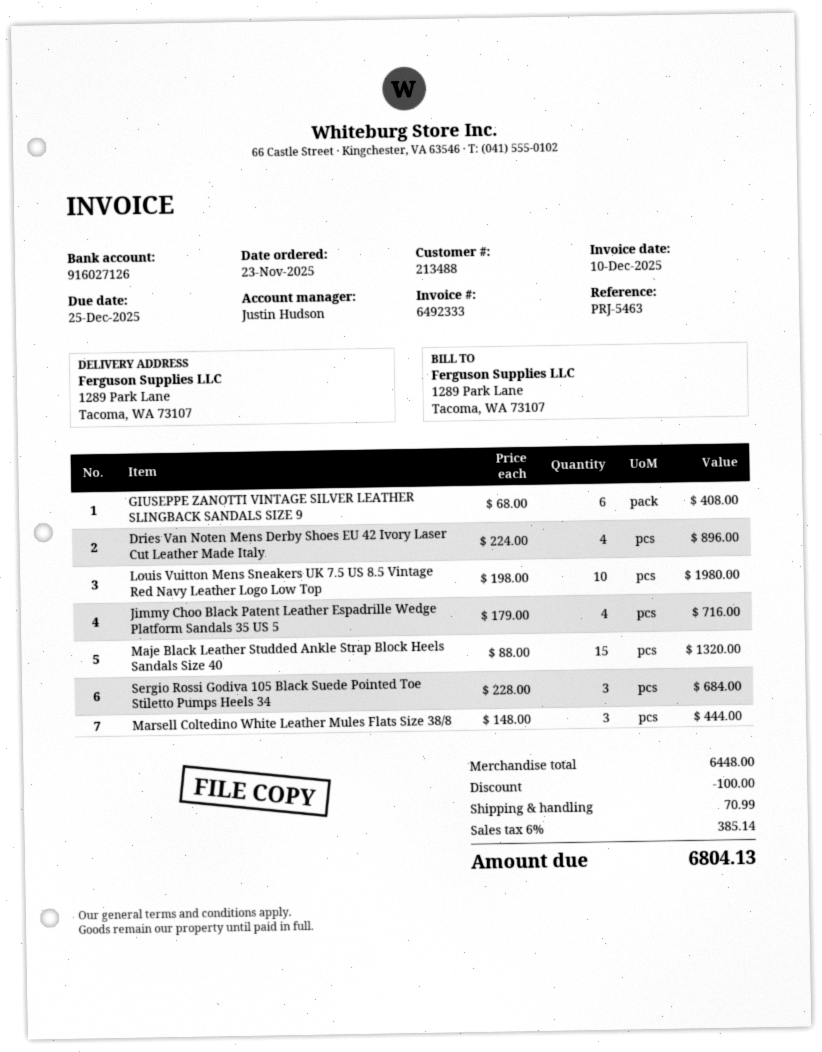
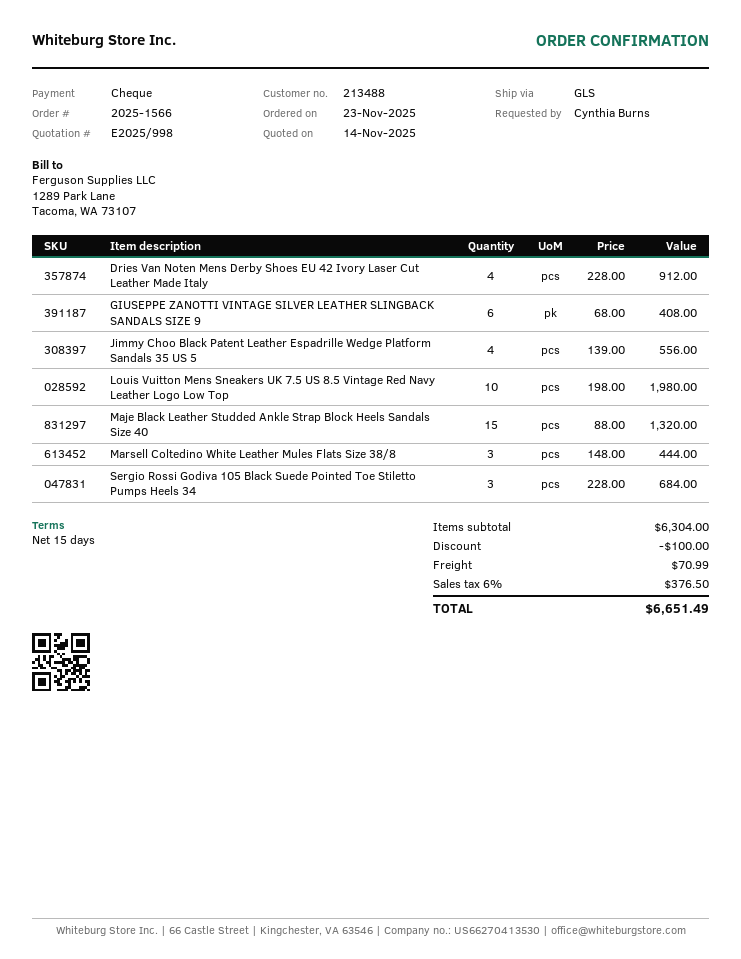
Dries Van Noten Mens Derby Shoes EU 42 Ivory Laser Cut Leather Made Italy: 4 x 224.00 = 896.00 -> 4 x 228.00 = 912.00
Jimmy Choo Black Patent Leather Espadrille Wedge Platform Sandals 35 US 5: 4 x 179.00 = 716.00 -> 4 x 139.00 = 556.00
subtotal: 6448.00 -> 6304.00
tax: 6% = 385.14 -> 6% = 376.50
total: 6804.13 -> 6651.49

